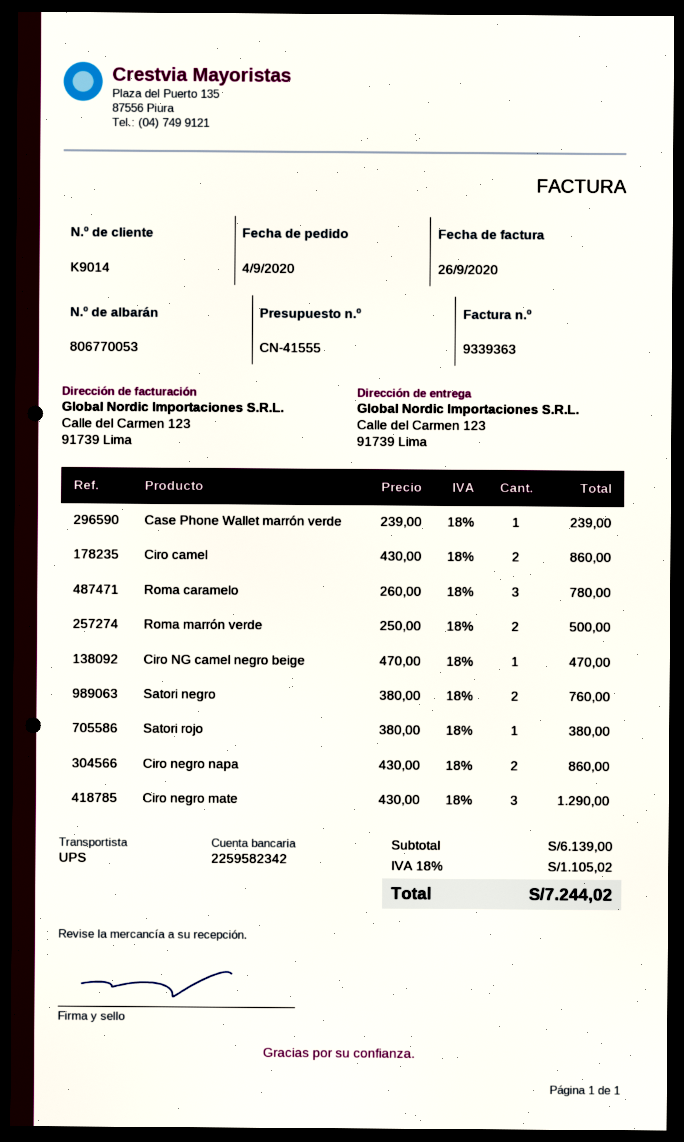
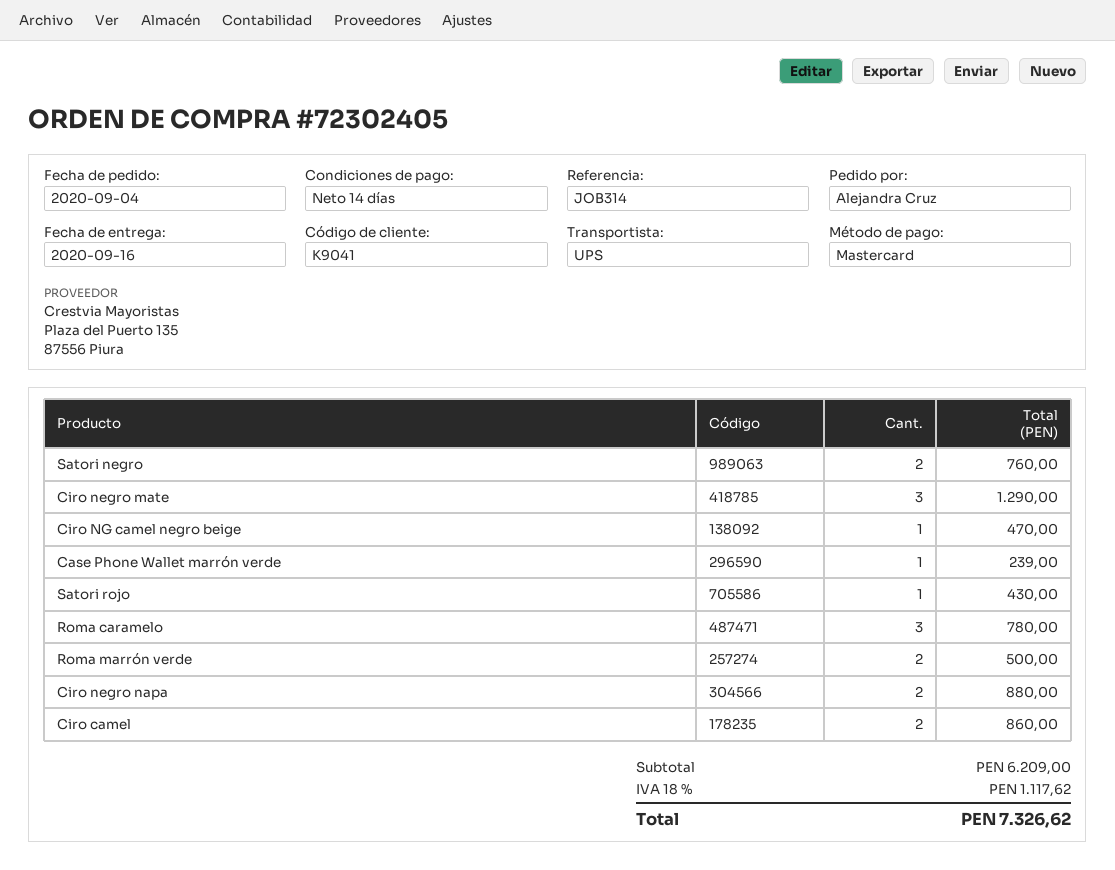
customer number: K9014 -> K9041
Satori rojo: 1 for 380.00 -> 1 for 430.00
Ciro negro napa: 2 for 860.00 -> 2 for 880.00
subtotal: 6139.00 -> 6209.00
tax: 18% = 1105.02 -> 18% = 1117.62
total: 7244.02 -> 7326.62

